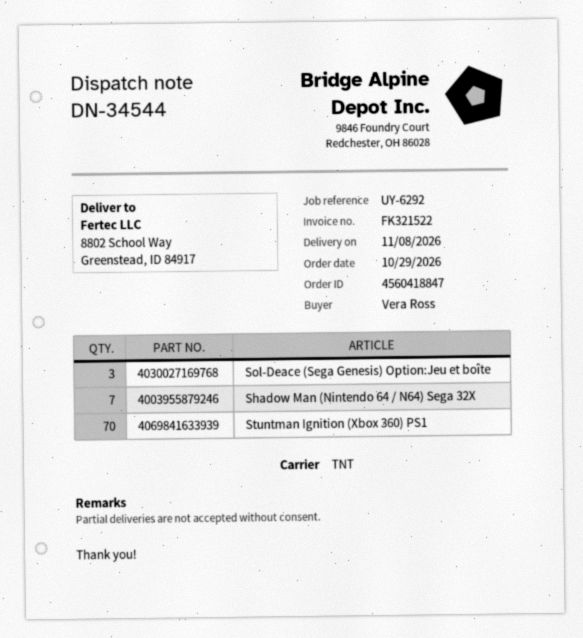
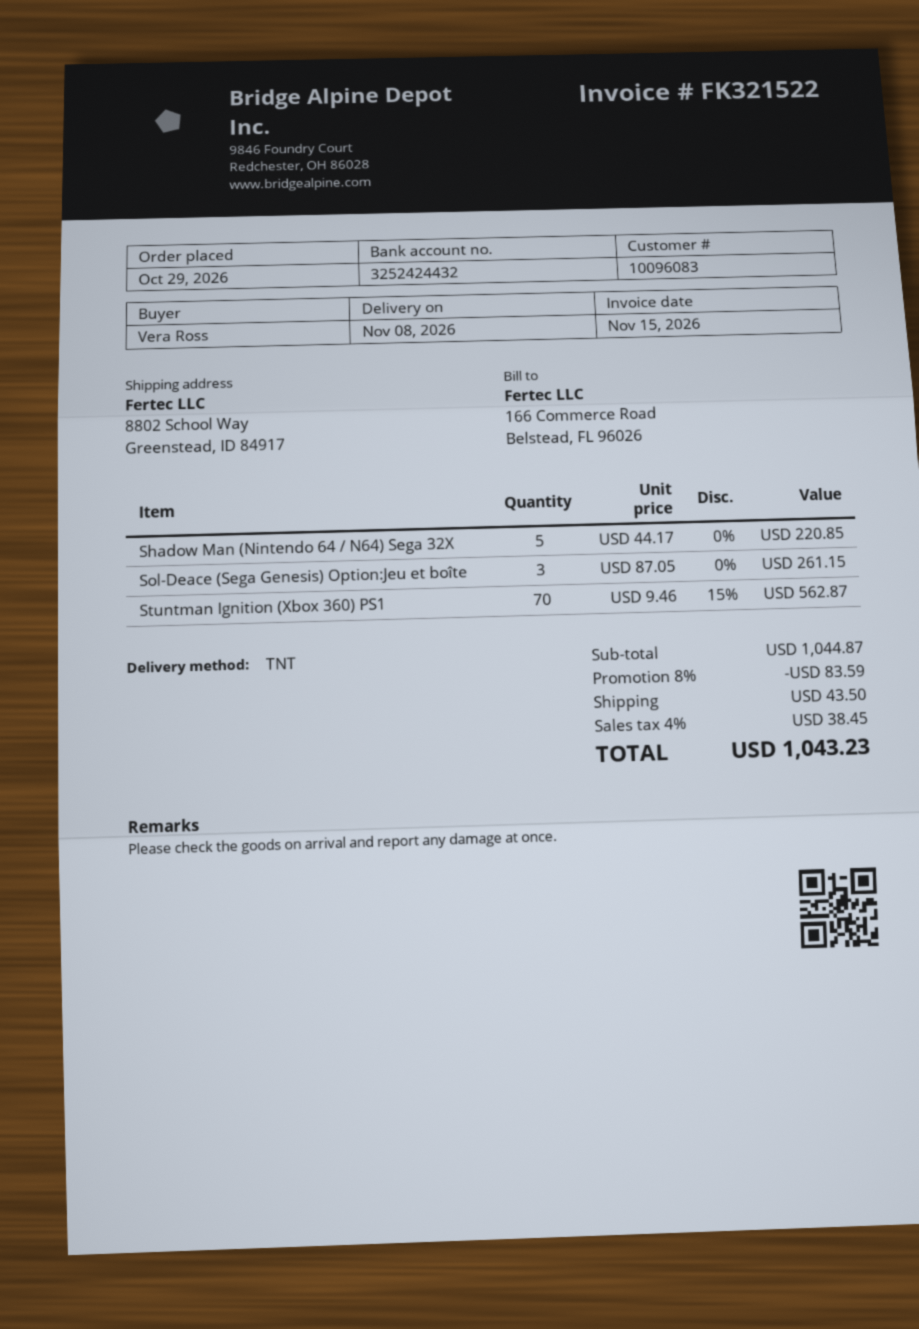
Shadow Man (Nintendo 64 / N64) Sega 32X: 7 -> 5

